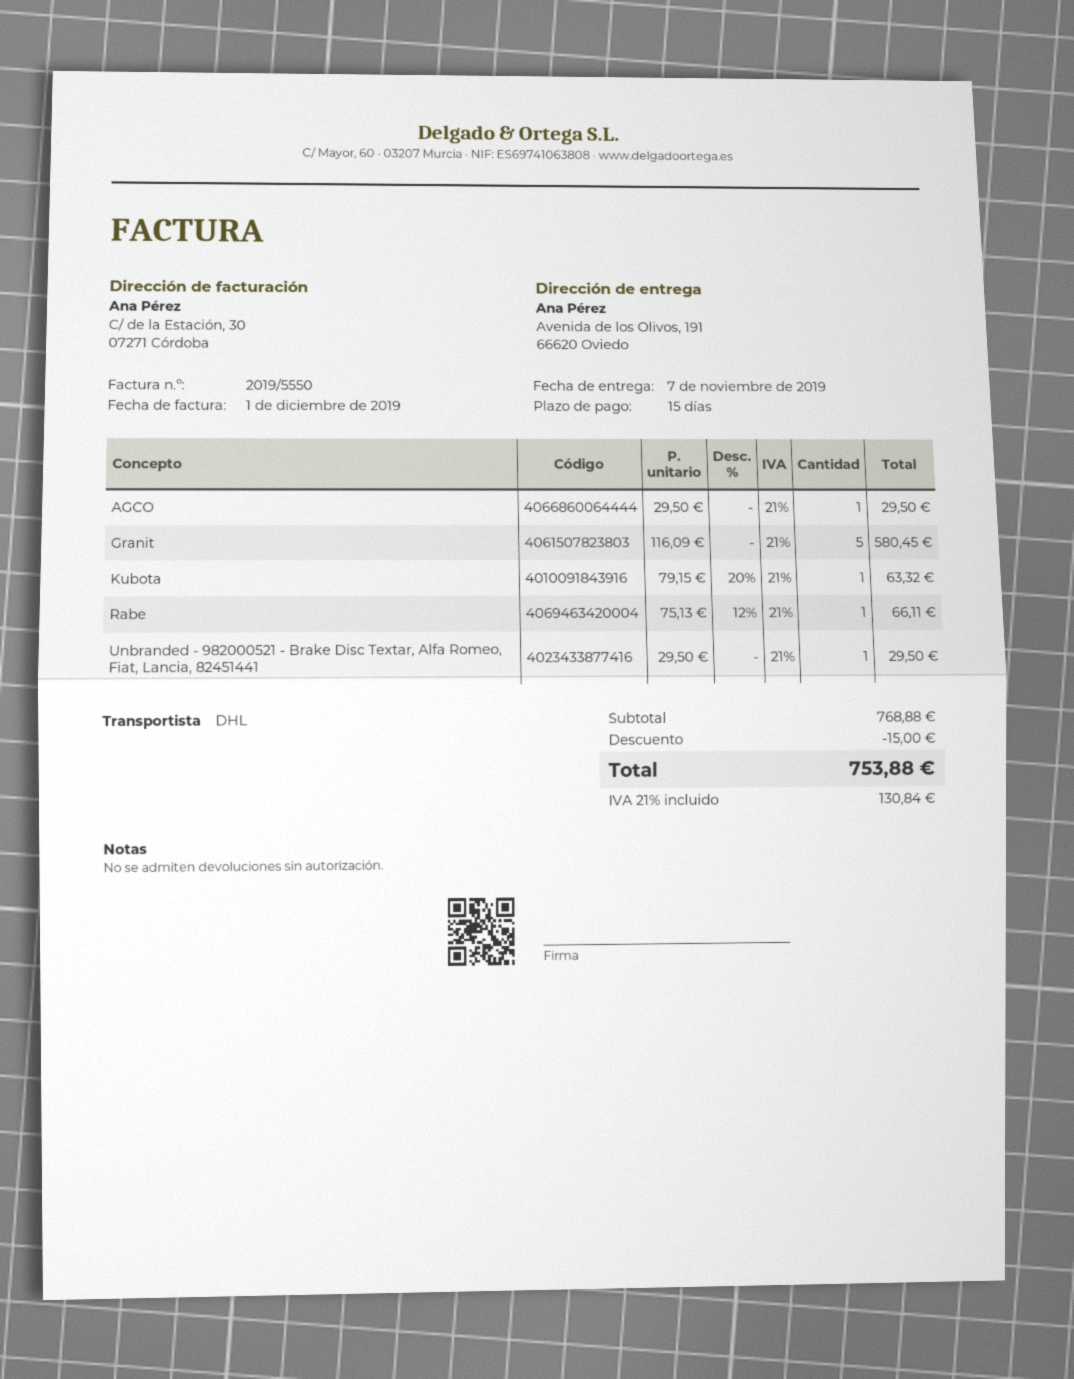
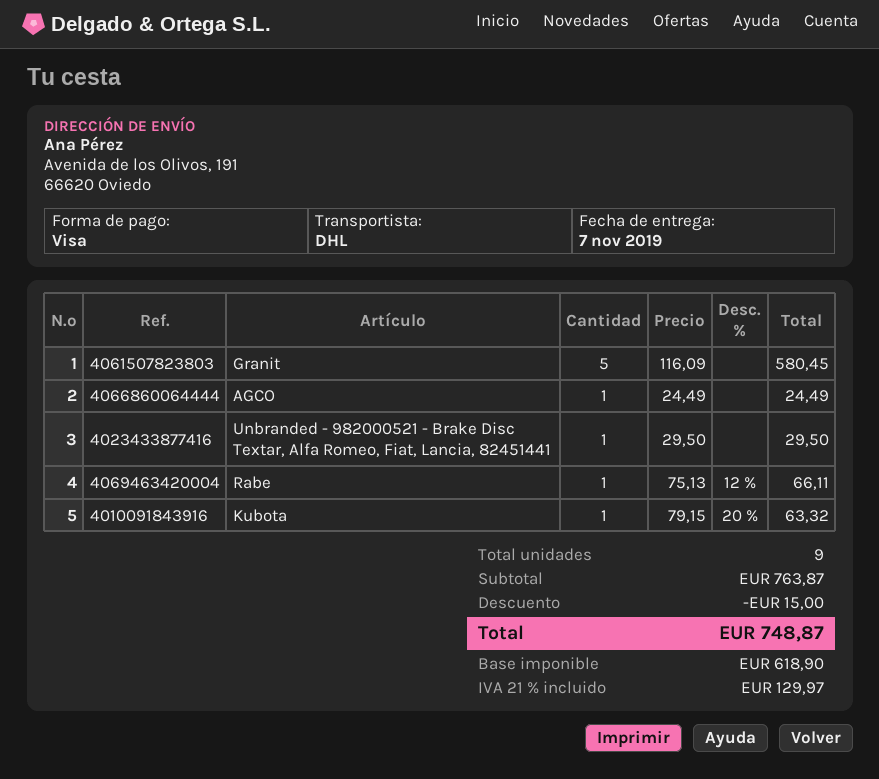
AGCO: 1 x 29.50 = 29.50 -> 1 x 24.49 = 24.49
subtotal: 768.88 -> 763.87
tax: 21% = 130.84 -> 21% = 129.97
total: 753.88 -> 748.87

